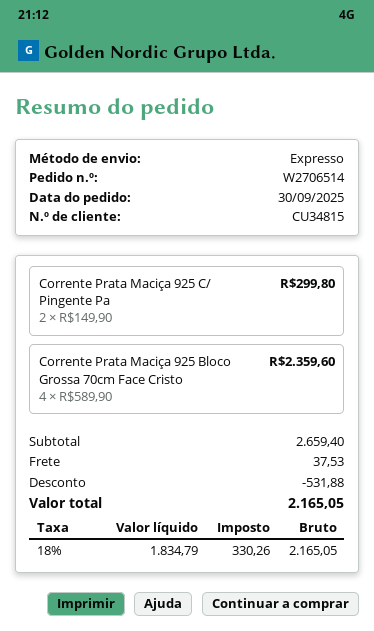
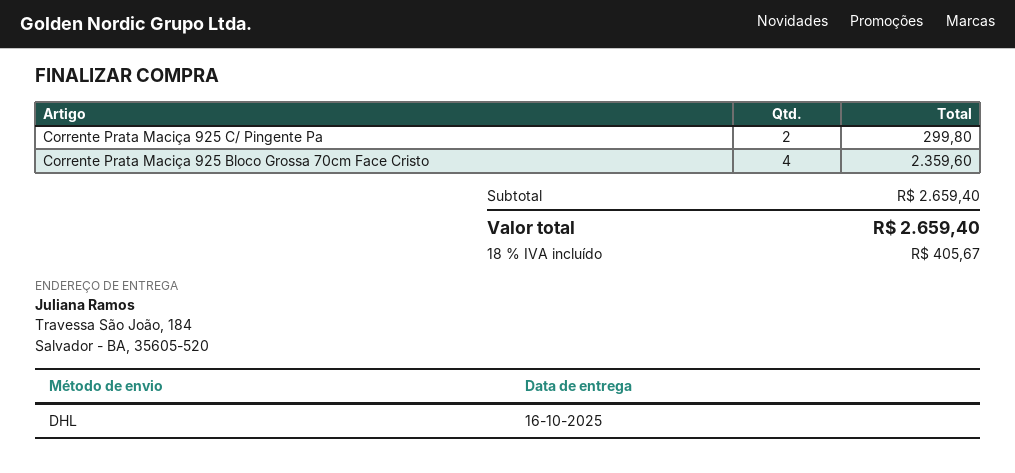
shipping method: express -> DHL
discount: 531.88 -> none
shipping: 37.53 -> none
tax: 18% = 330.26 -> 18% = 405.67
total: 2165.05 -> 2659.40

